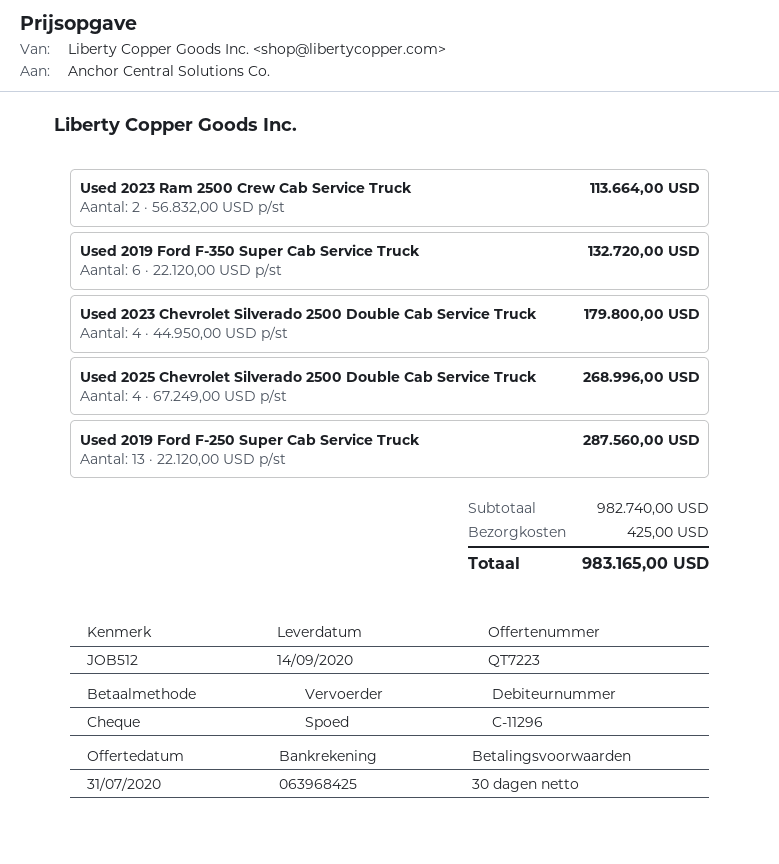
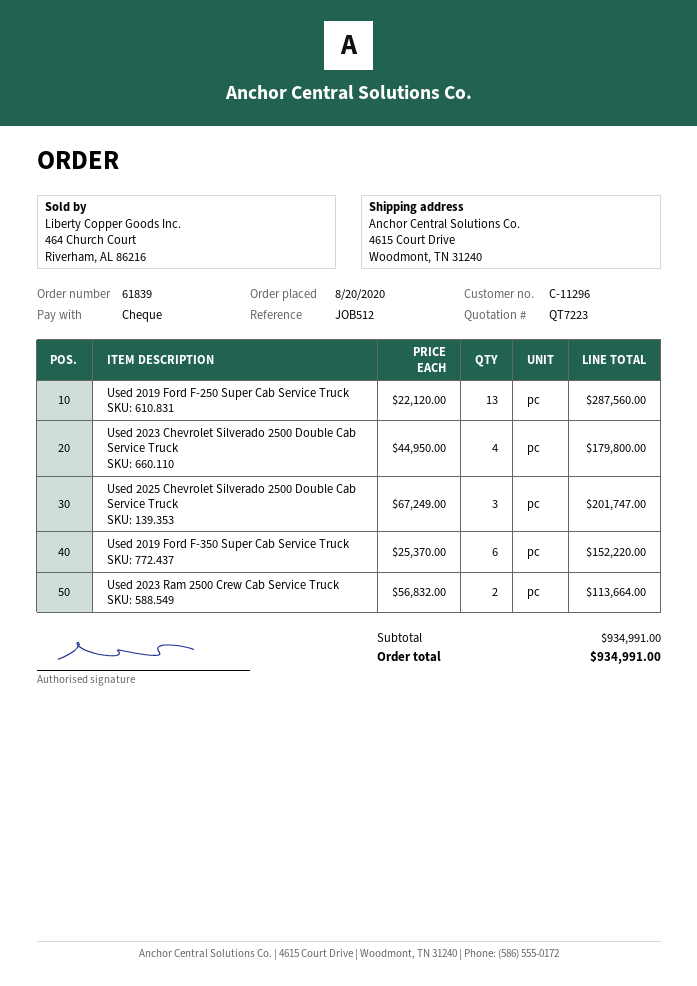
Used 2019 Ford F-350 Super Cab Service Truck: 6 x 22120.00 = 132720.00 -> 6 x 25370.00 = 152220.00
Used 2025 Chevrolet Silverado 2500 Double Cab Service Truck: 4 x 67249.00 = 268996.00 -> 3 x 67249.00 = 201747.00
subtotal: 982740.00 -> 934991.00
shipping: 425.00 -> none
total: 983165.00 -> 934991.00

